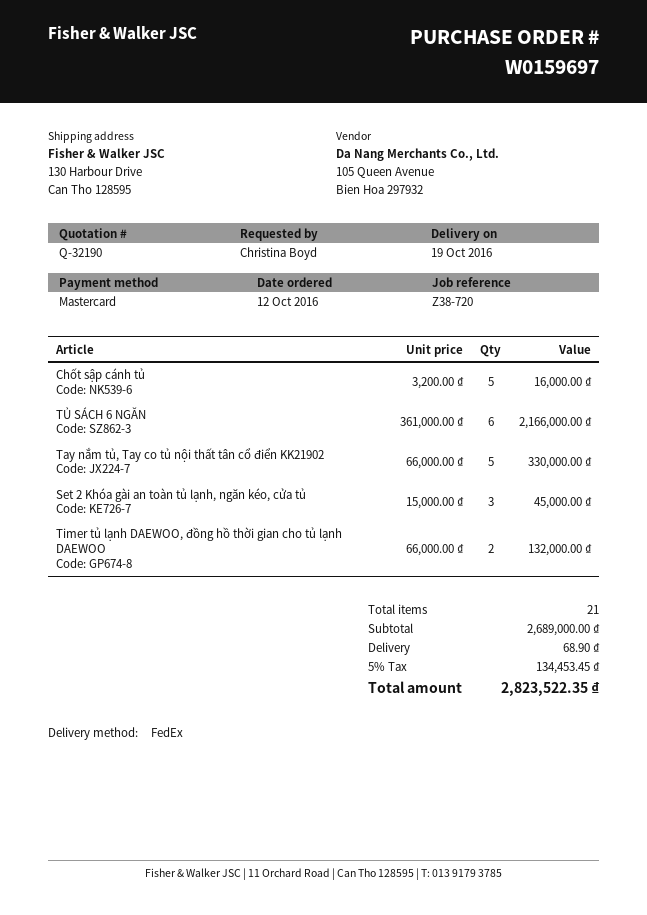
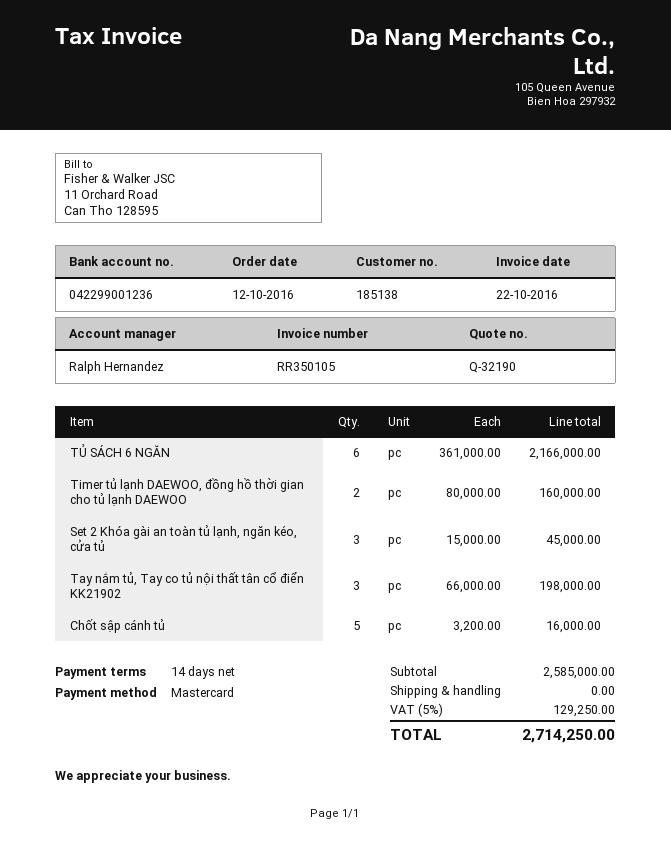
Tay nắm tủ, Tay co tủ nội thất tân cổ điển KK21902: 5 x 66000.00 = 330000.00 -> 3 x 66000.00 = 198000.00
Timer tủ lạnh DAEWOO, đồng hồ thời gian cho tủ lạnh DAEWOO: 2 x 66000.00 = 132000.00 -> 2 x 80000.00 = 160000.00
subtotal: 2689000.00 -> 2585000.00
shipping: 68.90 -> 0.00
tax: 5% = 134453.45 -> 5% = 129250.00
total: 2823522.35 -> 2714250.00

